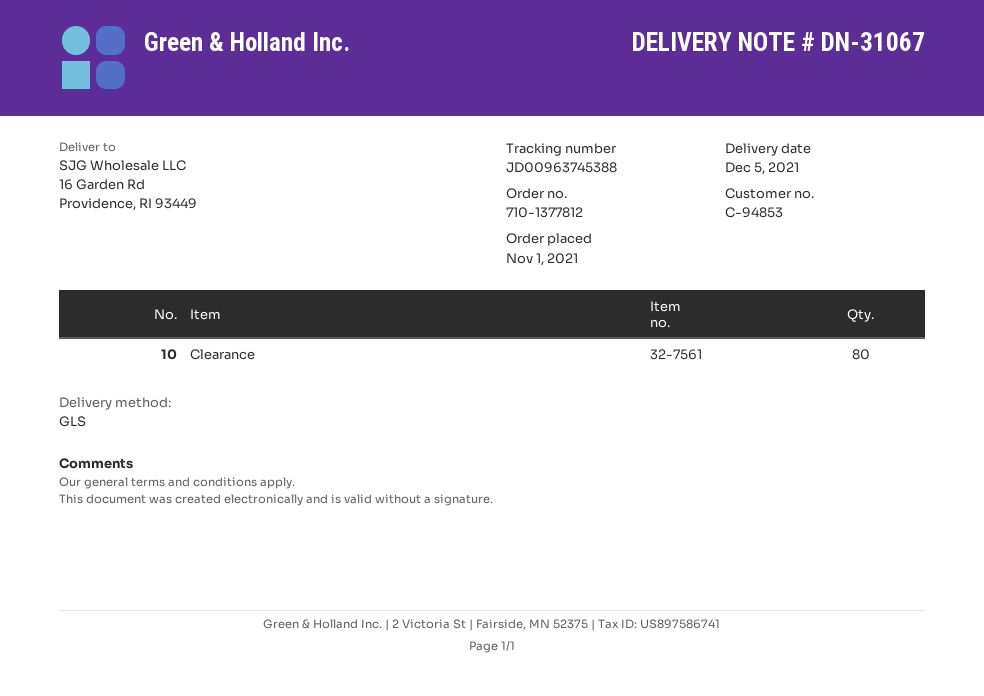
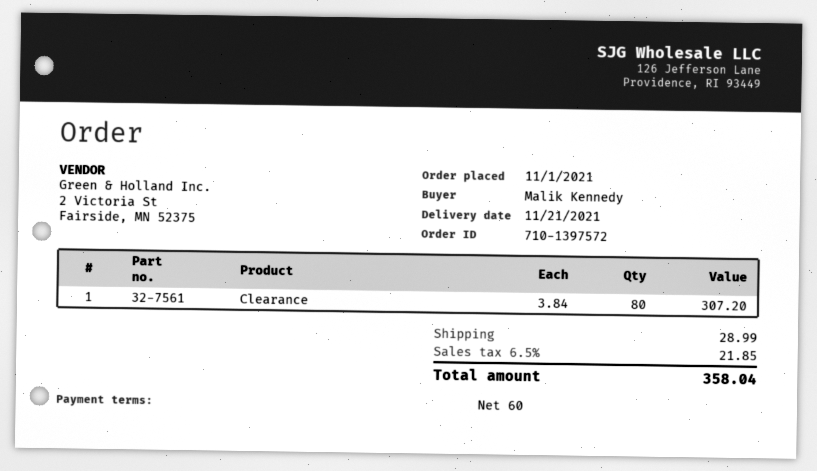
order number: 710-1377812 -> 710-1397572
delivery date: 2021-12-05 -> 2021-11-21

